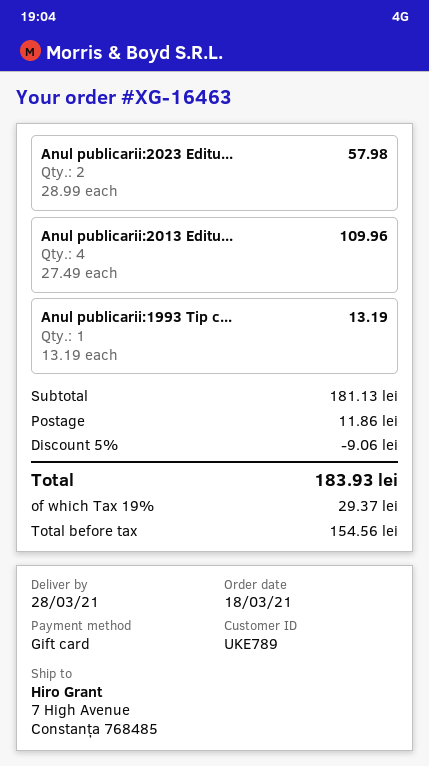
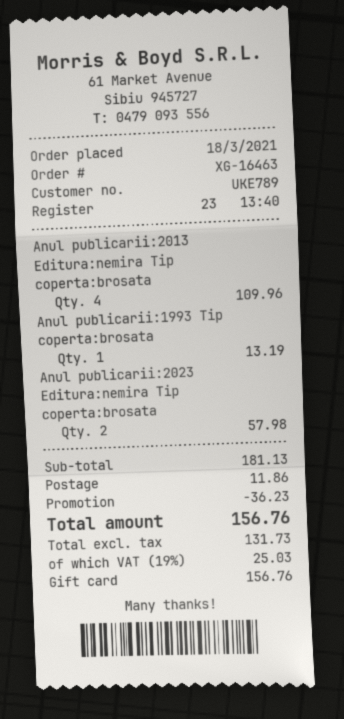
discount: 9.06 -> 36.23
net: 154.56 -> 131.73
tax: 19% = 29.37 -> 19% = 25.03
total: 183.93 -> 156.76

